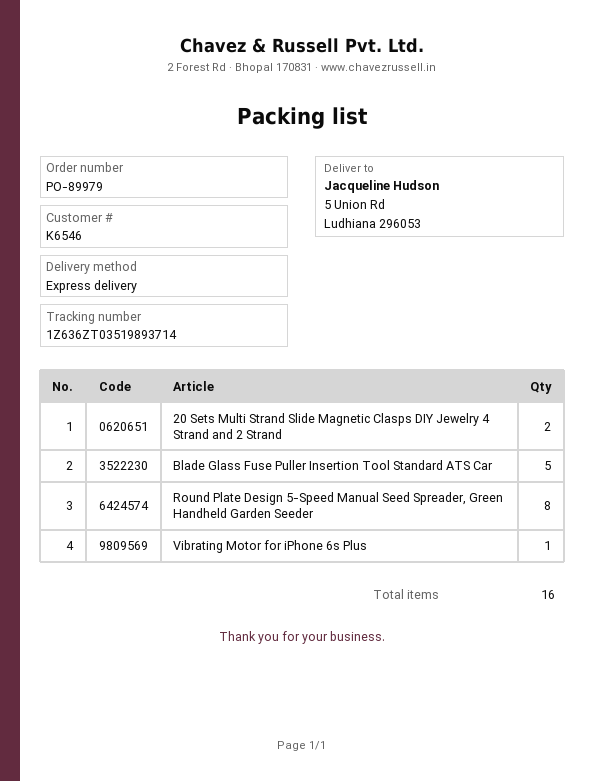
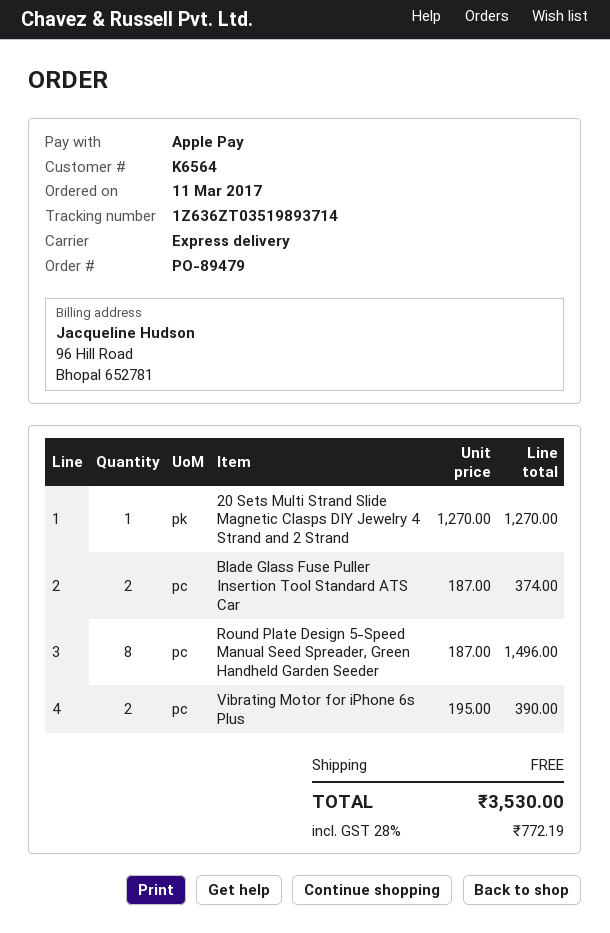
order number: PO-89979 -> PO-89479
customer number: K6546 -> K6564
20 Sets Multi Strand Slide Magnetic Clasps DIY Jewelry 4 Strand and 2 Strand: 2 -> 1
Blade Glass Fuse Puller Insertion Tool Standard ATS Car: 5 -> 2
Vibrating Motor for iPhone 6s Plus: 1 -> 2

